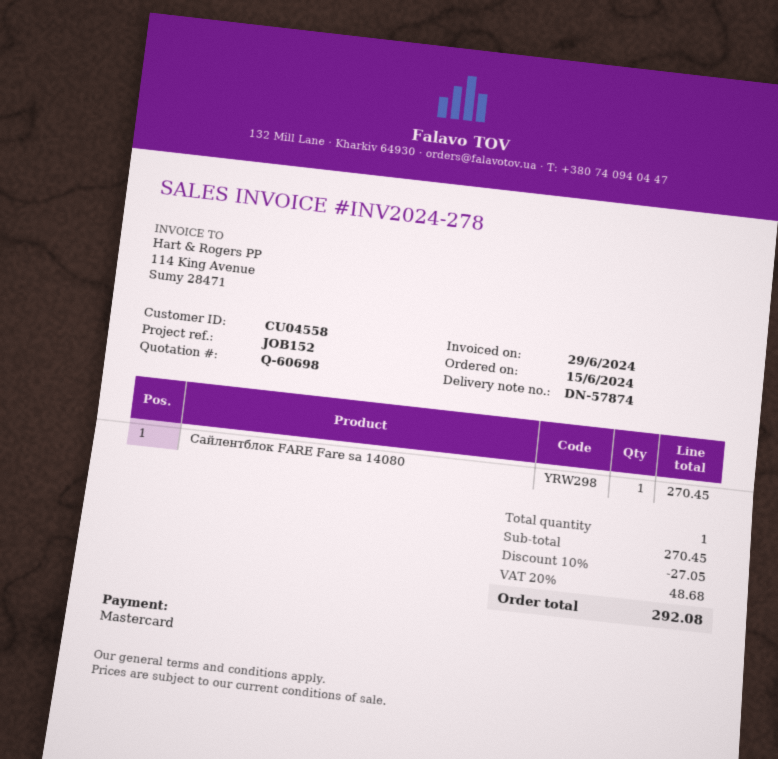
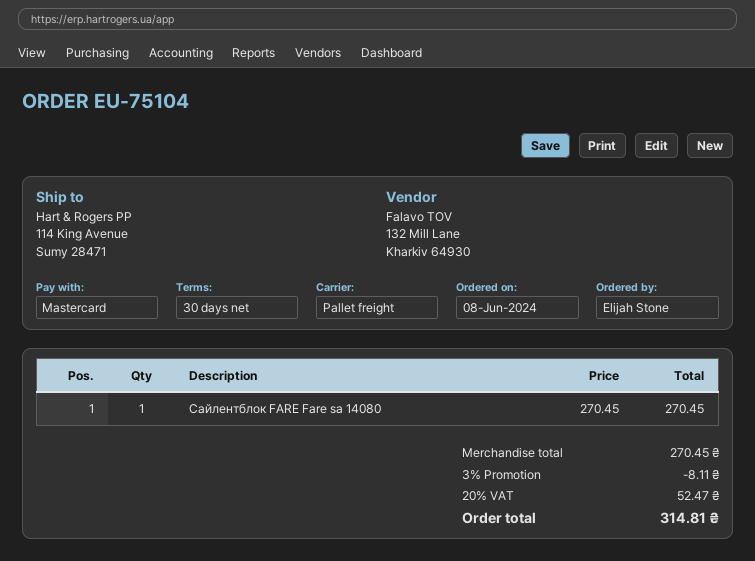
order date: 2024-06-15 -> 2024-06-08
discount: 10% = 27.05 -> 3% = 8.11
tax: 20% = 48.68 -> 20% = 52.47
total: 292.08 -> 314.81

